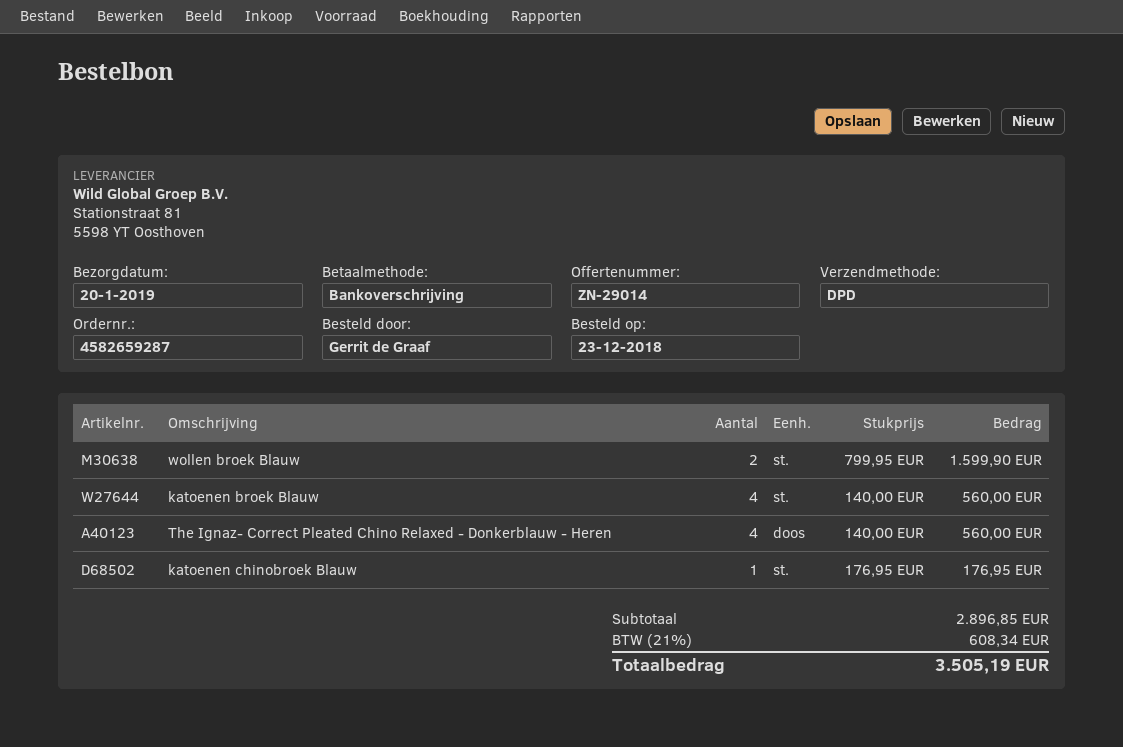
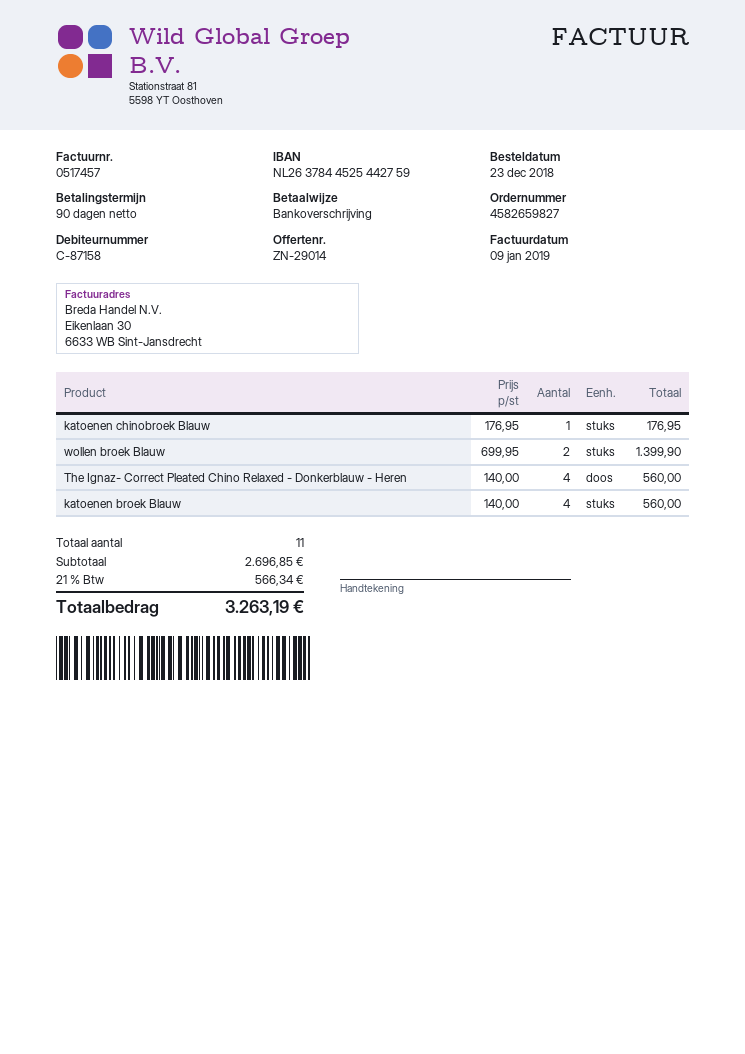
order number: 4582659287 -> 4582659827
wollen broek Blauw: 2 x 799.95 = 1599.90 -> 2 x 699.95 = 1399.90
subtotal: 2896.85 -> 2696.85
tax: 21% = 608.34 -> 21% = 566.34
total: 3505.19 -> 3263.19

